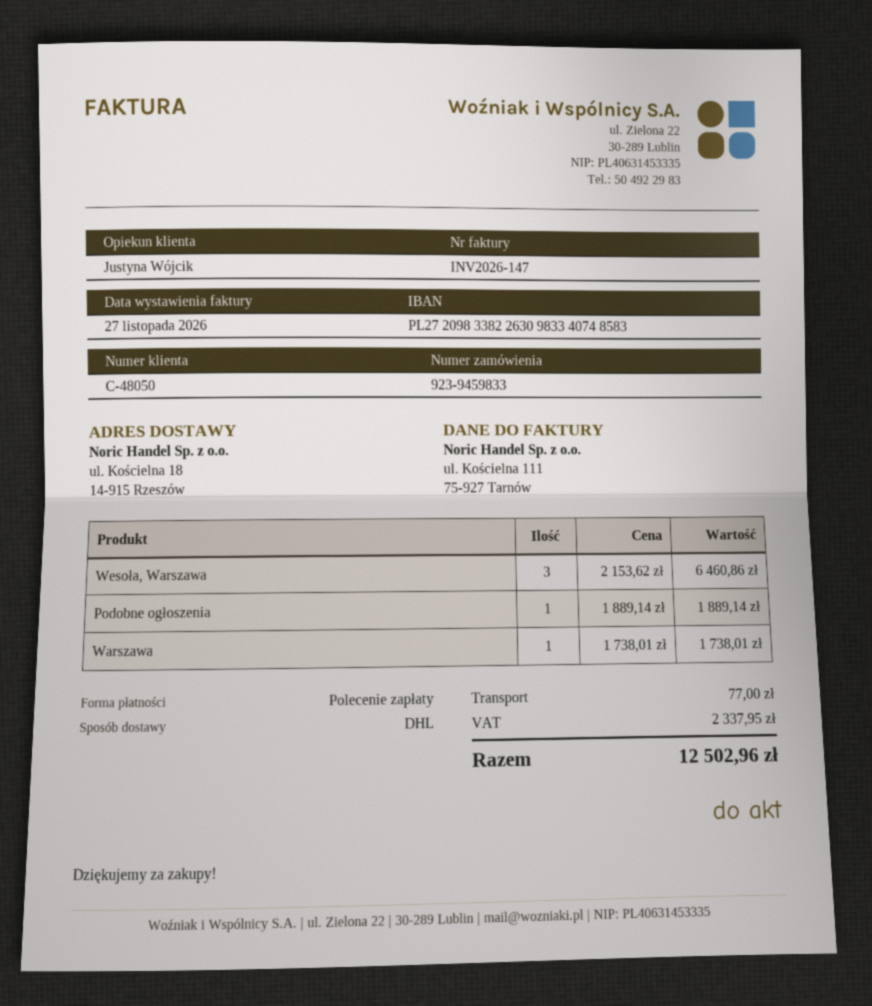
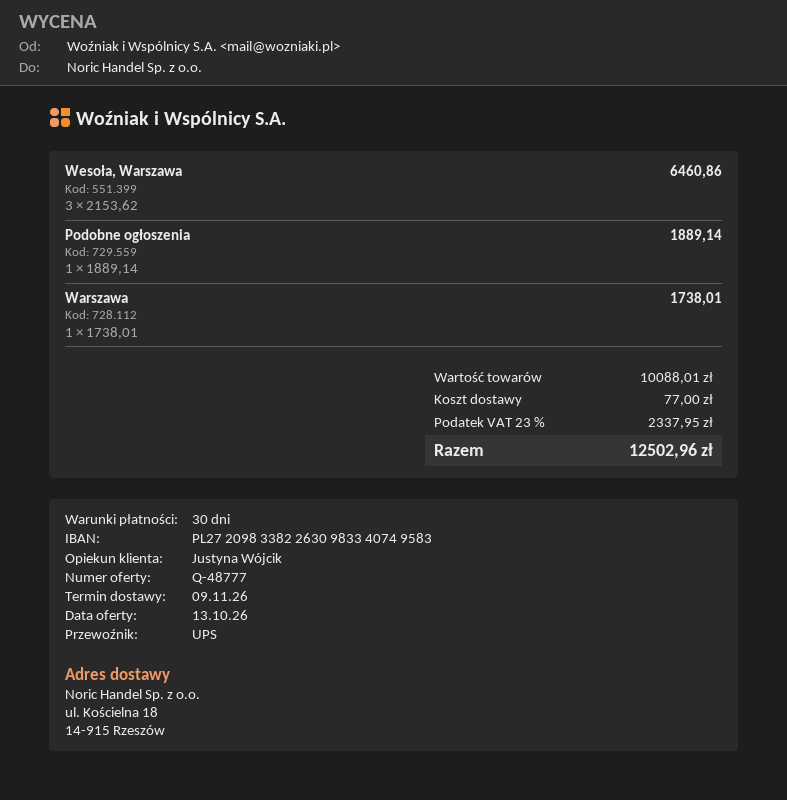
bank account: PL27209833822630983340748583 -> PL27209833822630983340749583
shipping method: DHL -> UPS

